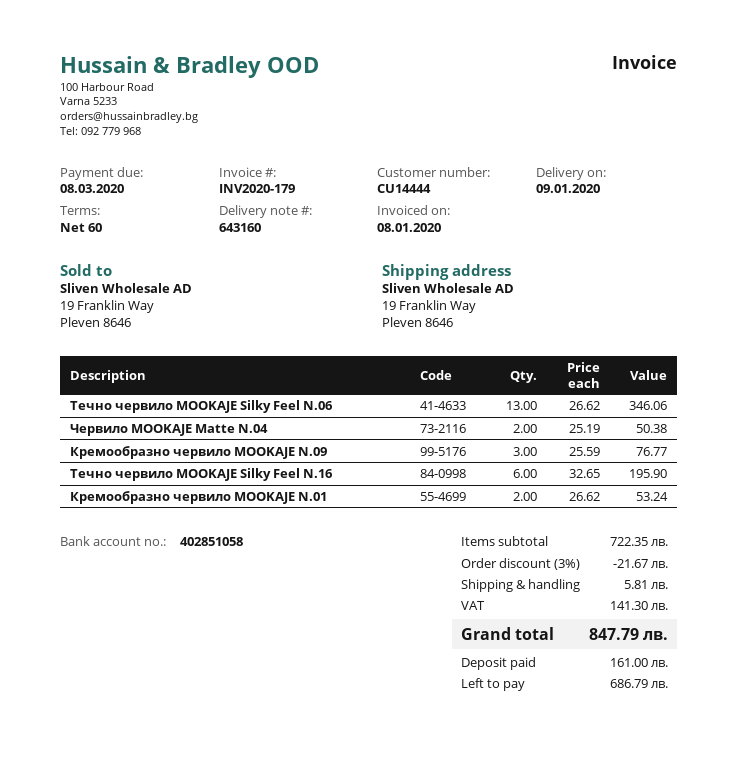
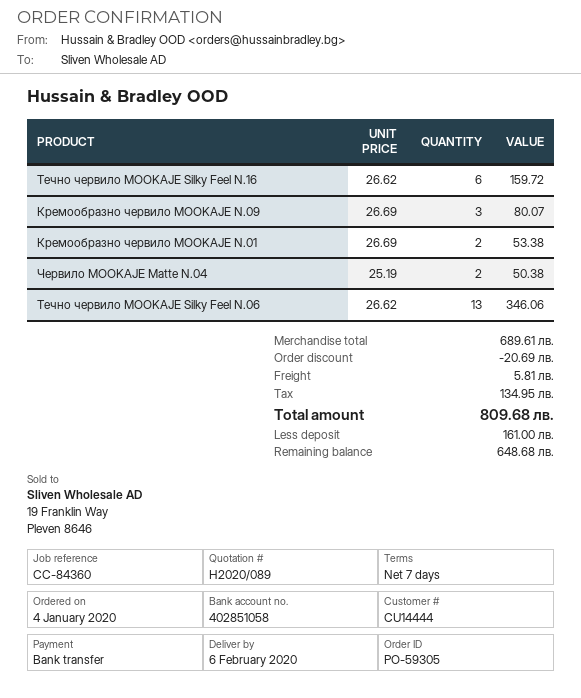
delivery date: 2020-01-09 -> 2020-02-06
payment terms: 60 days -> 7 days
Кремообразно червило MOOKAJE N.09: 3 x 25.59 = 76.77 -> 3 x 26.69 = 80.07
Течно червило MOOKAJE Silky Feel N.16: 6 x 32.65 = 195.90 -> 6 x 26.62 = 159.72
Кремообразно червило MOOKAJE N.01: 2 x 26.62 = 53.24 -> 2 x 26.69 = 53.38
subtotal: 722.35 -> 689.61
discount: 21.67 -> 20.69
tax: 141.30 -> 134.95
total: 847.79 -> 809.68
balance: 686.79 -> 648.68

